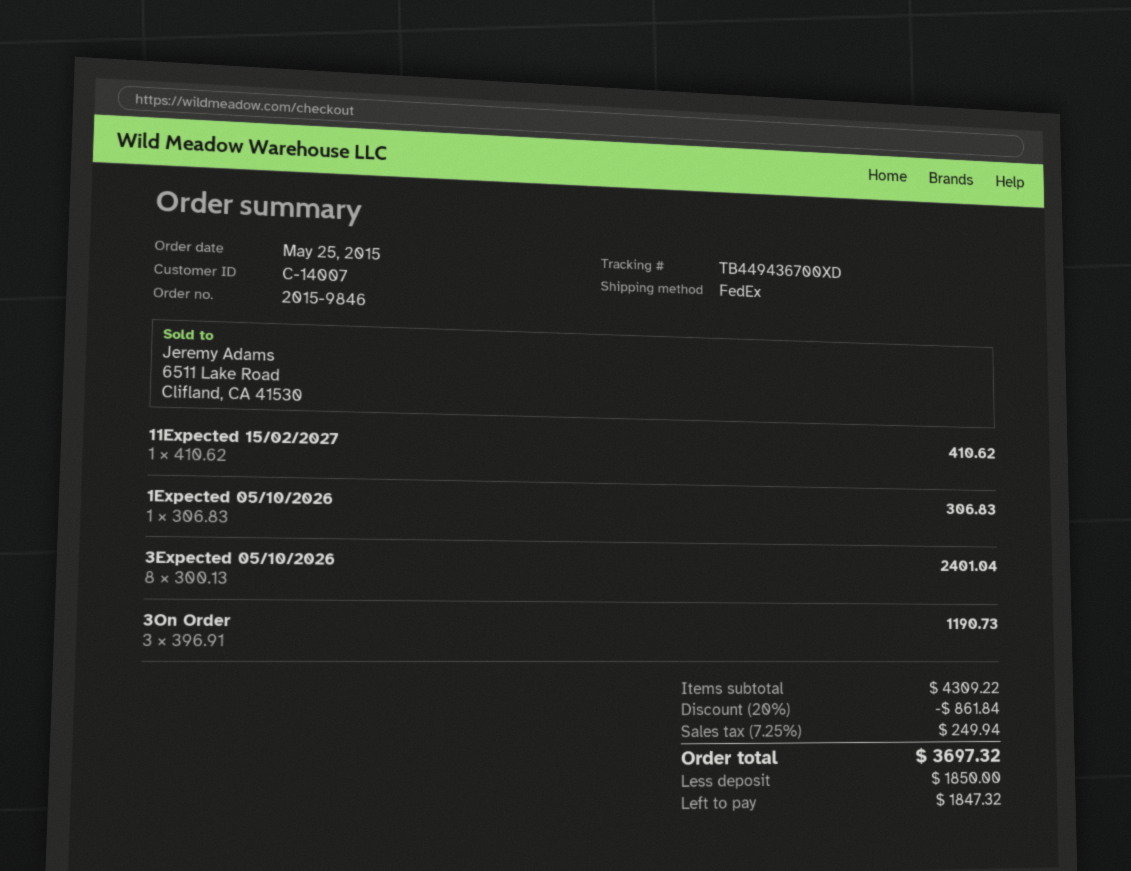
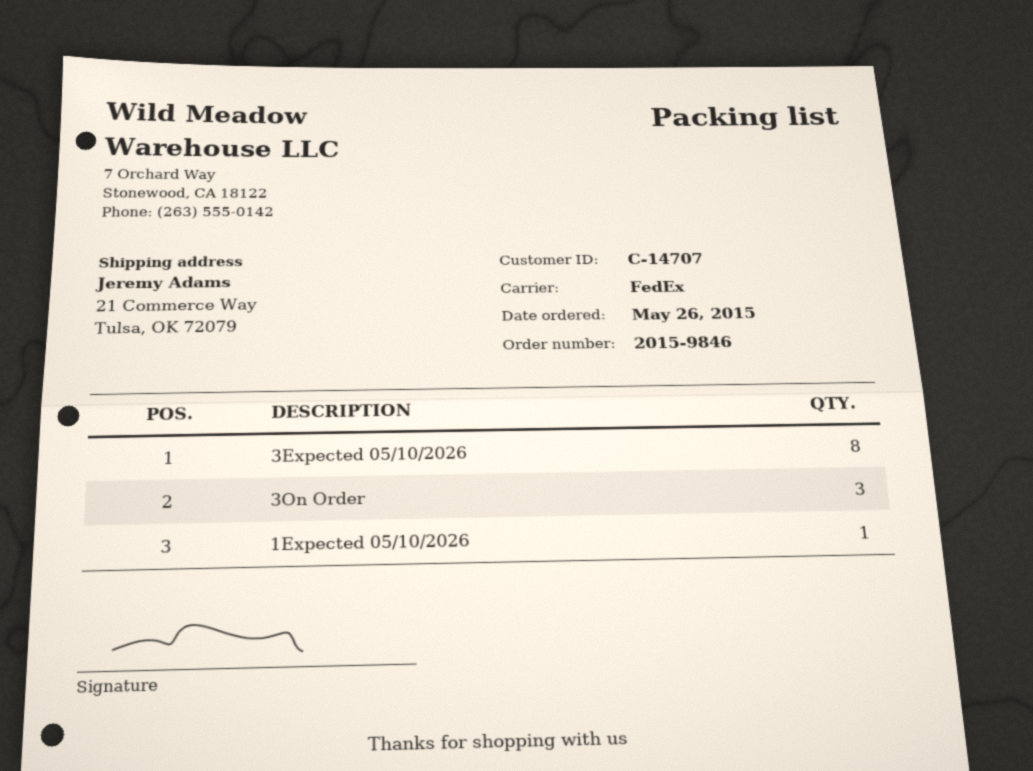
order date: 2015-05-25 -> 2015-05-26
customer number: C-14007 -> C-14707
11Expected 15/02/2027: 1 -> none

